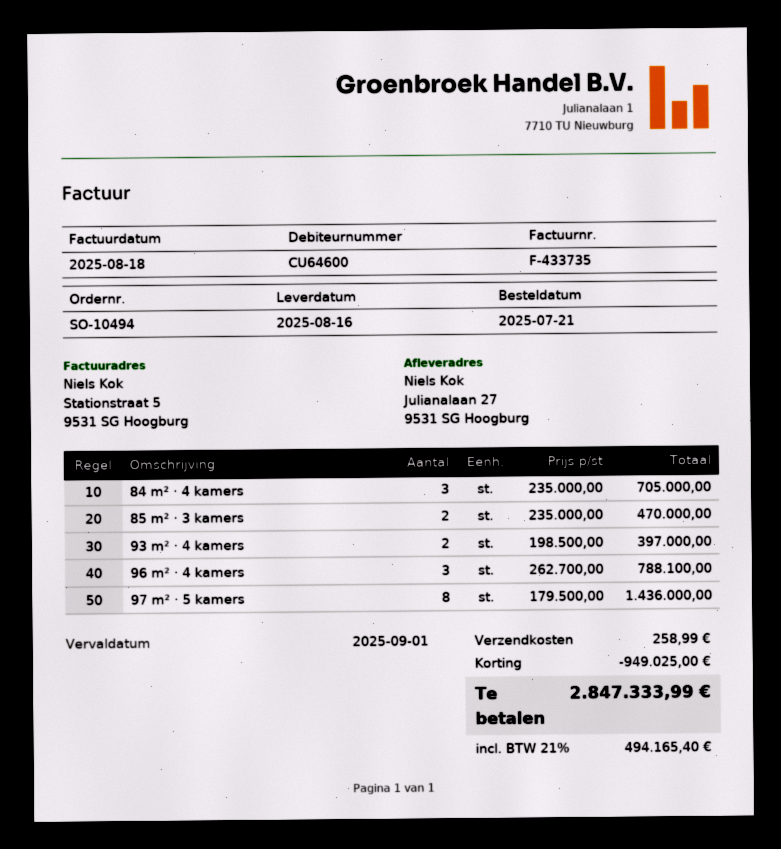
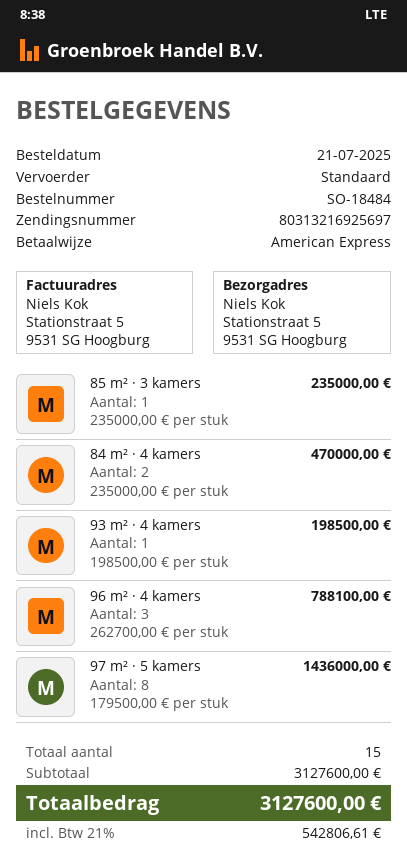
order number: SO-10494 -> SO-18484
ship to: Julianalaan 27, 9531 SG Hoogburg -> Stationstraat 5, 9531 SG Hoogburg
84 m² · 4 kamers: 3 x 235000.00 = 705000.00 -> 2 x 235000.00 = 470000.00
85 m² · 3 kamers: 2 x 235000.00 = 470000.00 -> 1 x 235000.00 = 235000.00
93 m² · 4 kamers: 2 x 198500.00 = 397000.00 -> 1 x 198500.00 = 198500.00
discount: 949025.00 -> none
shipping: 258.99 -> none
tax: 21% = 494165.40 -> 21% = 542806.61
total: 2847333.99 -> 3127600.00

